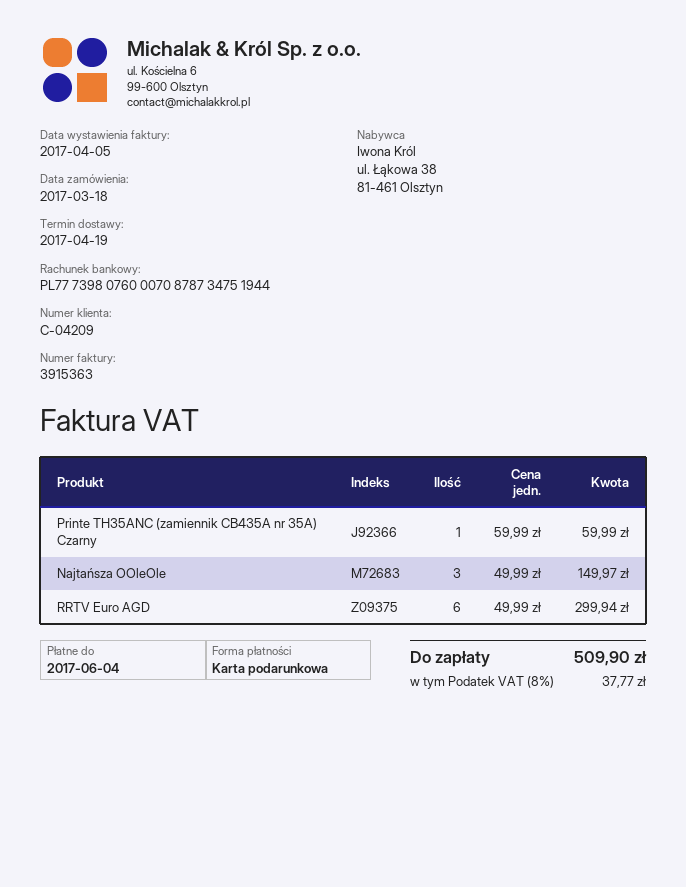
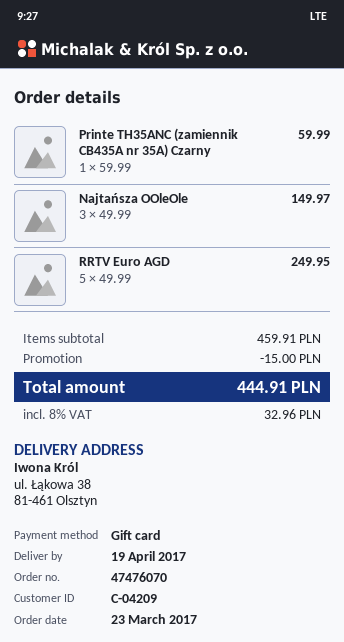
order date: 2017-03-18 -> 2017-03-23
RRTV Euro AGD: 6 x 49.99 = 299.94 -> 5 x 49.99 = 249.95
discount: none -> 15.00
tax: 8% = 37.77 -> 8% = 32.96
total: 509.90 -> 444.91

